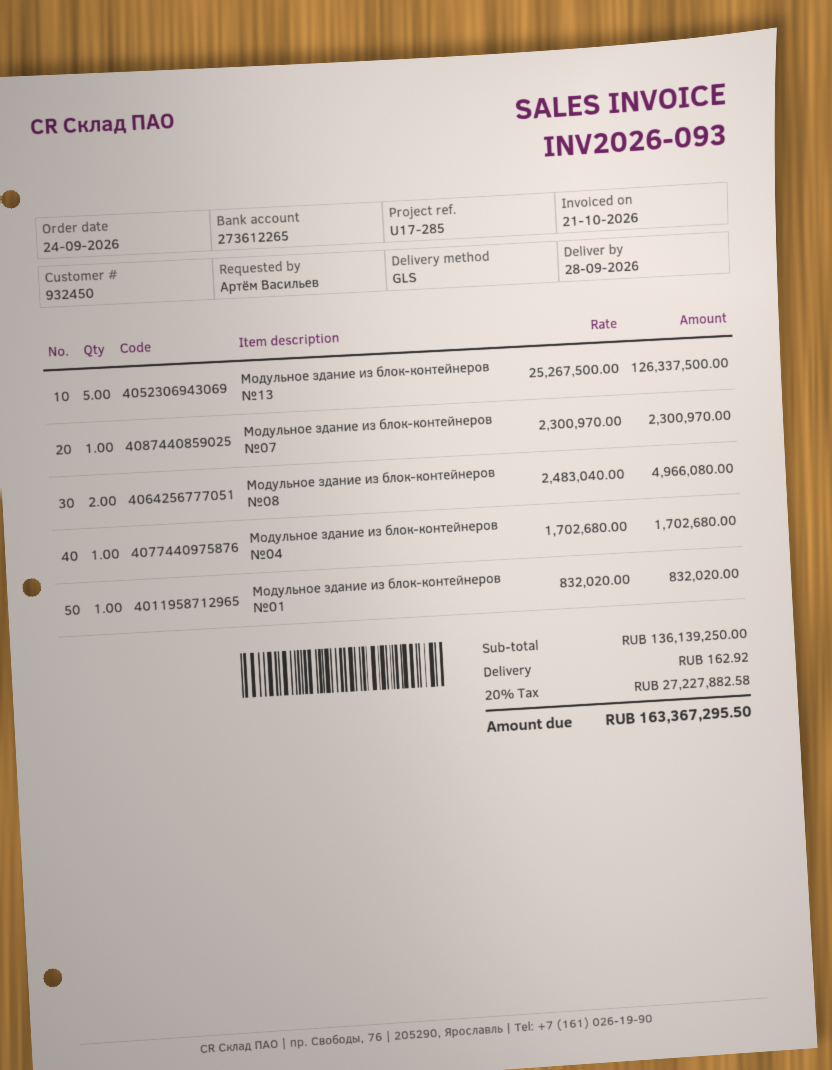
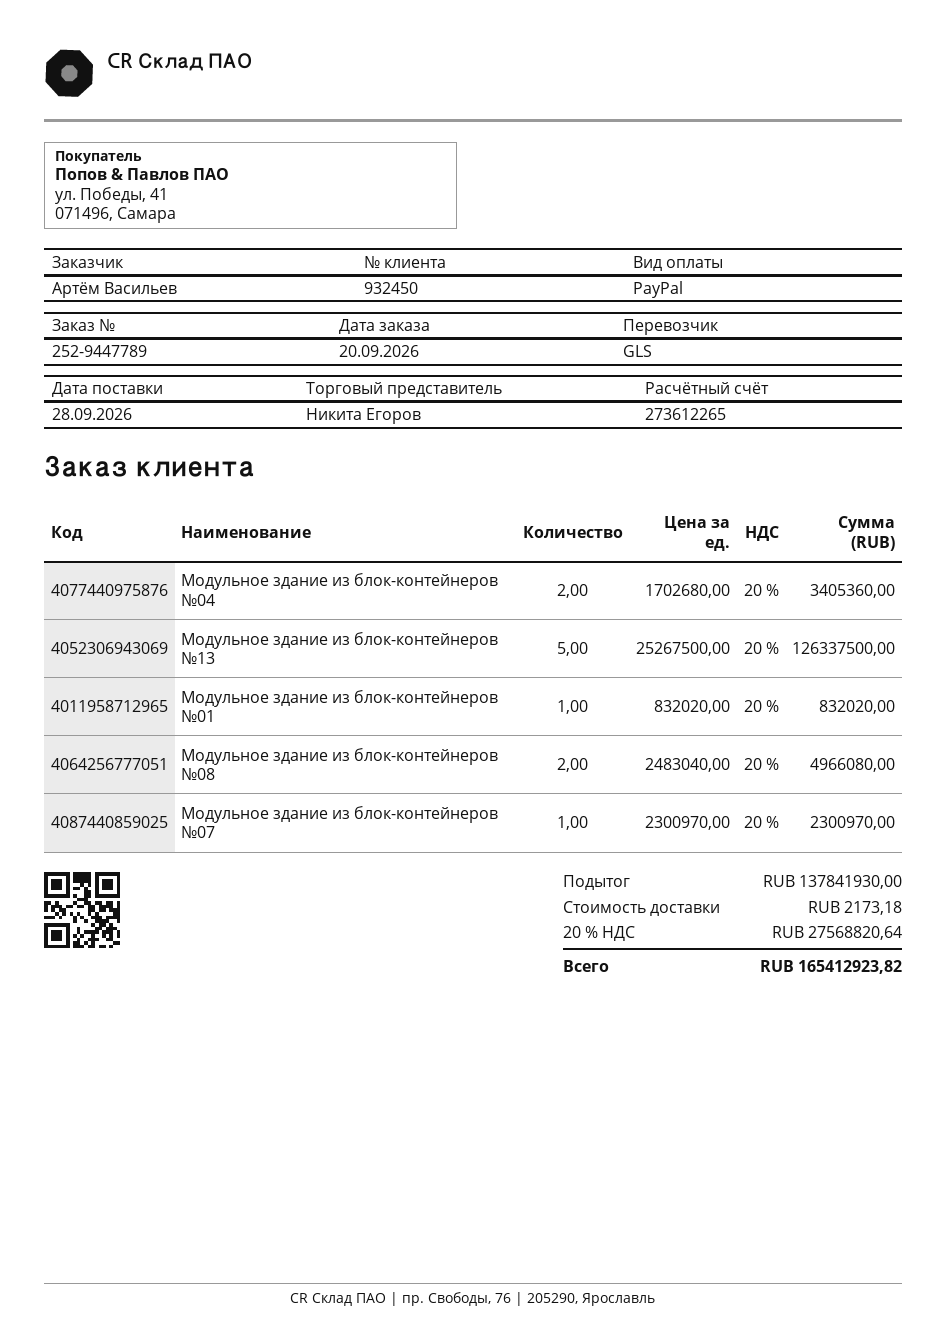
order date: 2026-09-24 -> 2026-09-20
Модульное здание из блок-контейнеров №04: 1 x 1702680.00 = 1702680.00 -> 2 x 1702680.00 = 3405360.00
subtotal: 136139250.00 -> 137841930.00
shipping: 162.92 -> 2173.18
tax: 20% = 27227882.58 -> 20% = 27568820.64
total: 163367295.50 -> 165412923.82

